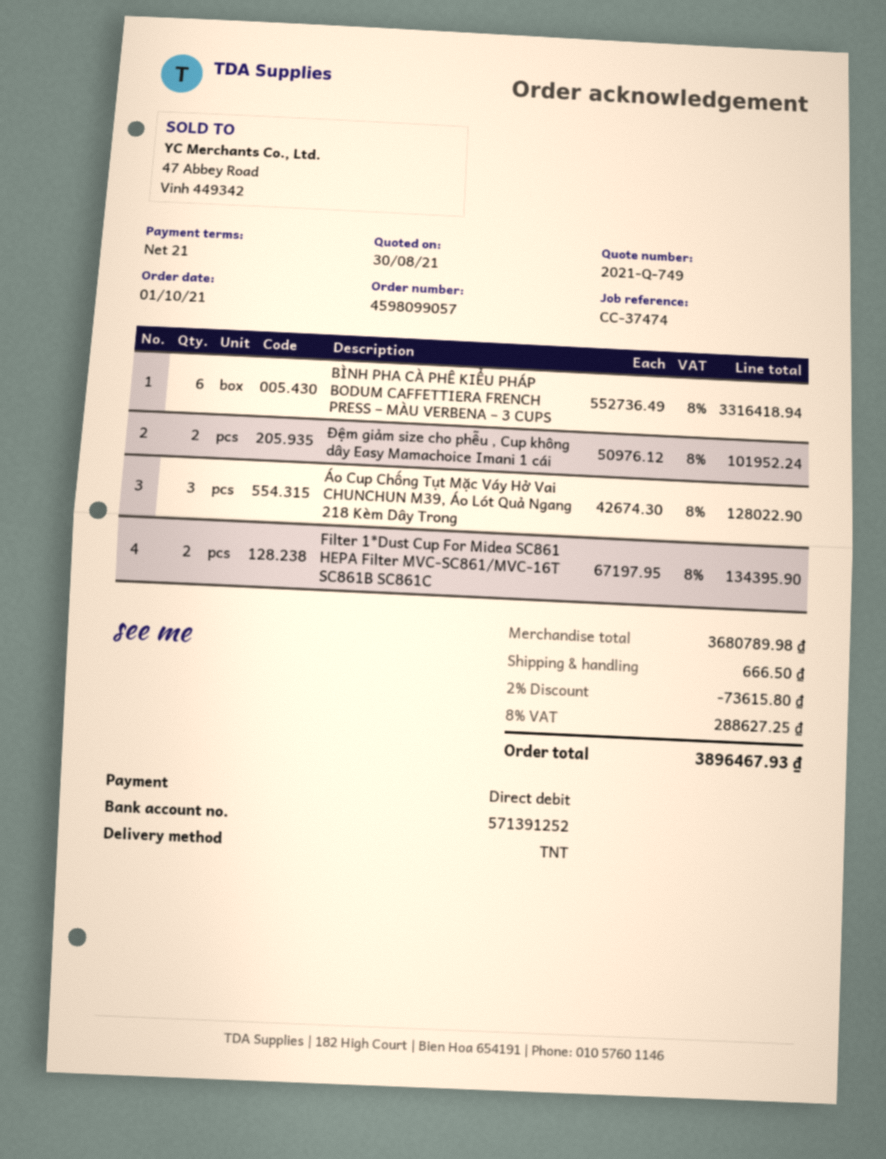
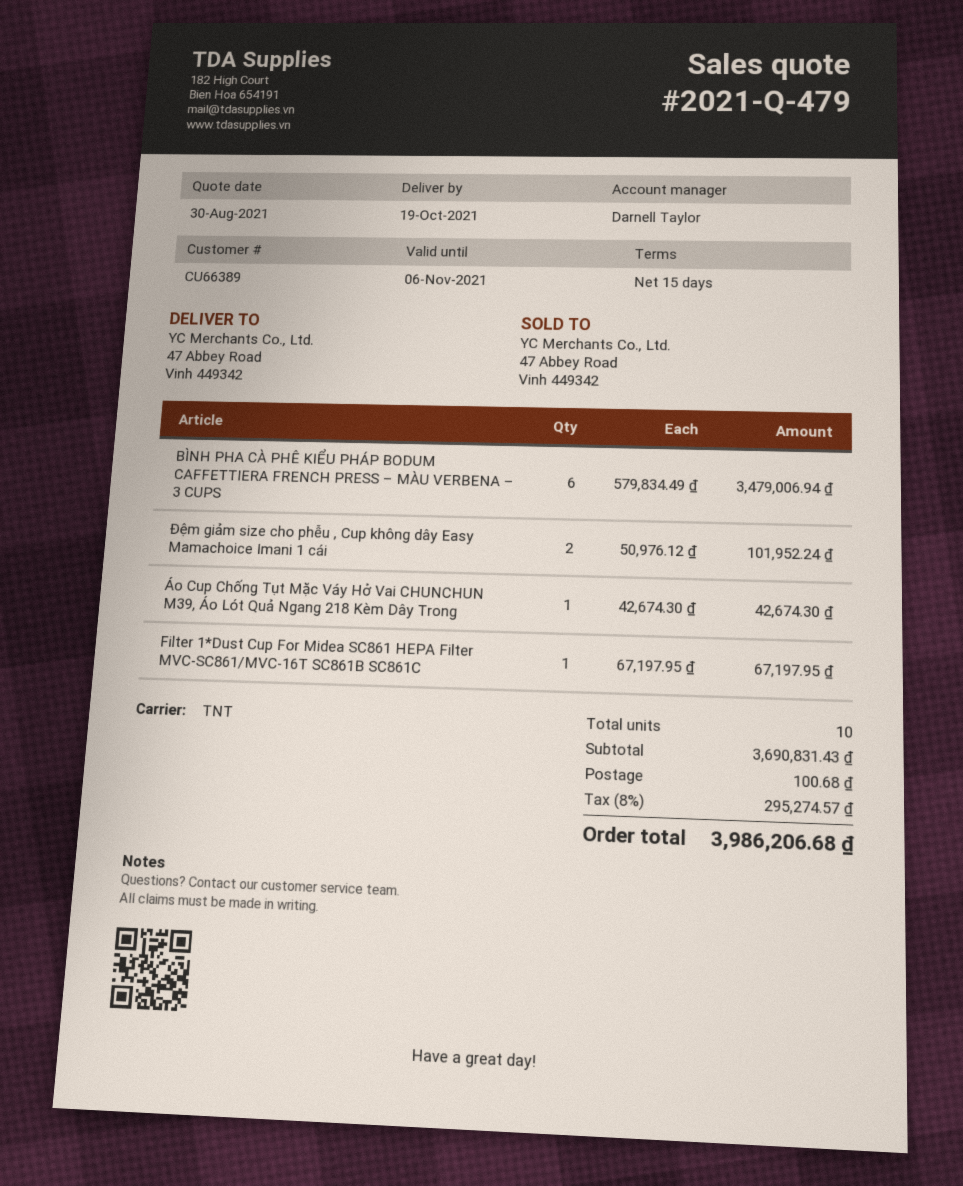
quote number: 2021-Q-749 -> 2021-Q-479
payment terms: 21 days -> 15 days
BÌNH PHA CÀ PHÊ KIỂU PHÁP BODUM CAFFETTIERA FRENCH PRESS – MÀU VERBENA – 3 CUPS: 6 x 552736.49 = 3316418.94 -> 6 x 579834.49 = 3479006.94
Áo Cup Chống Tụt Mặc Váy Hở Vai CHUNCHUN M39, Áo Lót Quả Ngang 218 Kèm Dây Trong: 3 x 42674.30 = 128022.90 -> 1 x 42674.30 = 42674.30
Filter 1*Dust Cup For Midea SC861 HEPA Filter MVC-SC861/MVC-16T SC861B SC861C: 2 x 67197.95 = 134395.90 -> 1 x 67197.95 = 67197.95
subtotal: 3680789.98 -> 3690831.43
discount: 2% = 73615.80 -> none
shipping: 666.50 -> 100.68
tax: 8% = 288627.25 -> 8% = 295274.57
total: 3896467.93 -> 3986206.68

